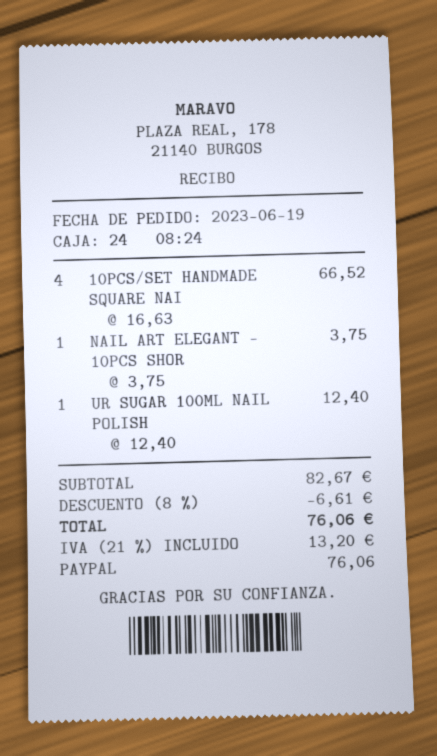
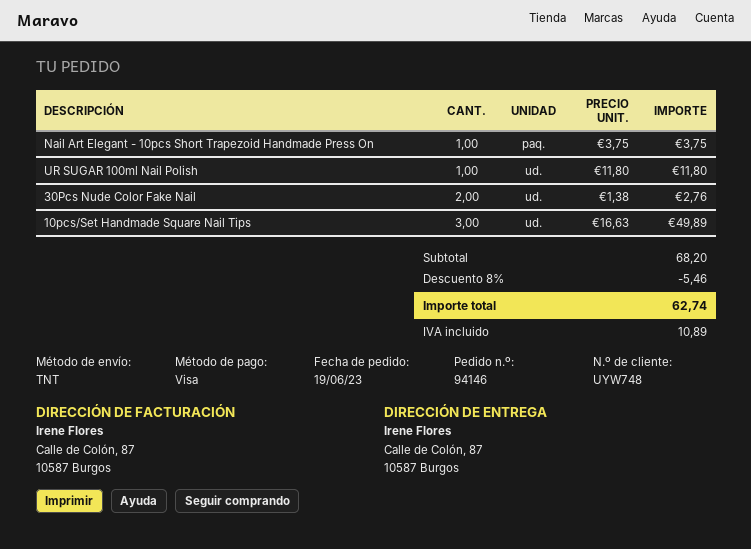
payment method: PayPal -> Visa
10PCS/SET HANDMADE SQUARE NAI: 4 x 16.63 = 66.52 -> 3 x 16.63 = 49.89
UR SUGAR 100ML NAIL POLISH: 1 x 12.40 = 12.40 -> 1 x 11.80 = 11.80
30Pcs Nude Color Fake Nail: none -> 2 x 1.38 = 2.76
subtotal: 82.67 -> 68.20
discount: 8% = 6.61 -> 8% = 5.46
tax: 13.20 -> 10.89
total: 76.06 -> 62.74

